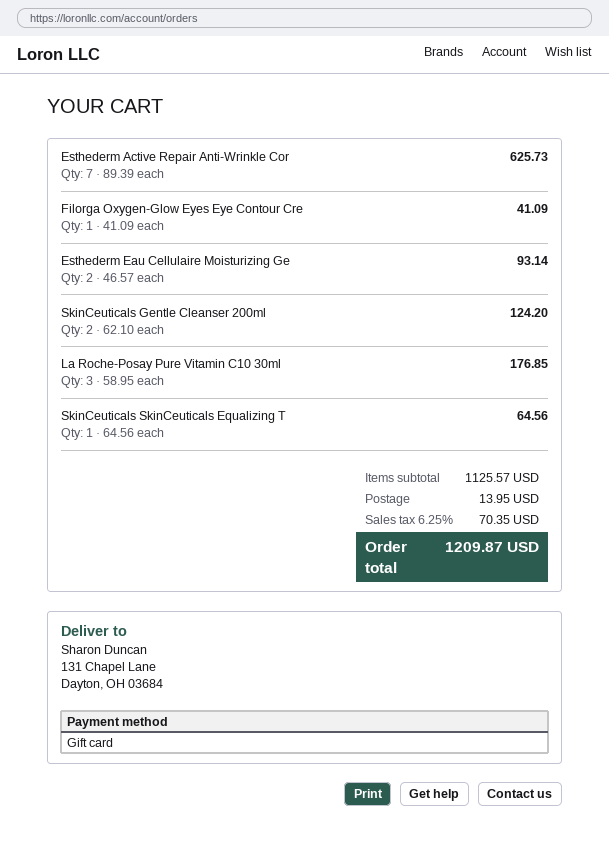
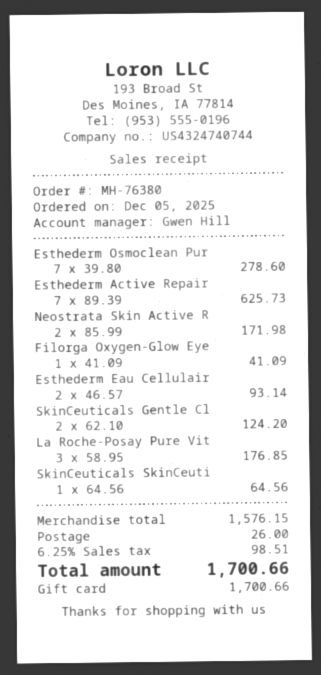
Esthederm Osmoclean Pur: none -> 7 x 39.80 = 278.60
Neostrata Skin Active R: none -> 2 x 85.99 = 171.98
subtotal: 1125.57 -> 1576.15
shipping: 13.95 -> 26.00
tax: 6.25% = 70.35 -> 6.25% = 98.51
total: 1209.87 -> 1700.66

